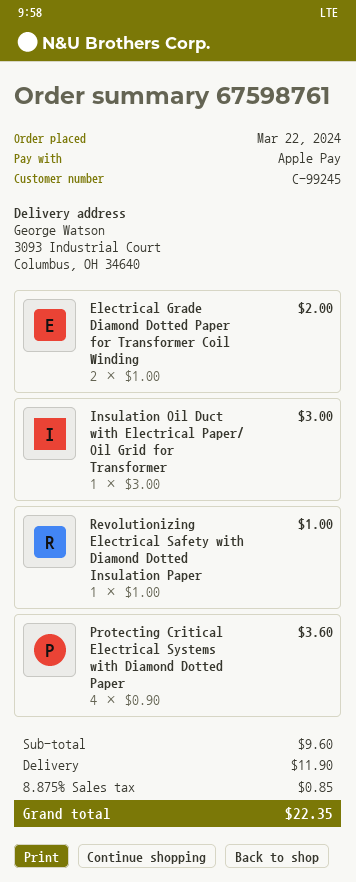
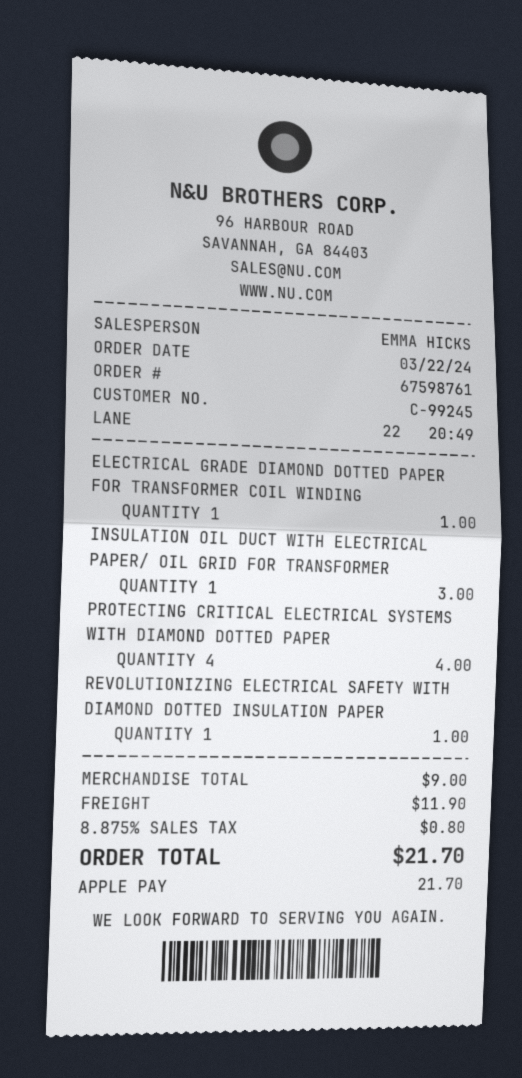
Electrical Grade Diamond Dotted Paper for Transformer Coil Winding: 2 for 2.00 -> 1 for 1.00
Protecting Critical Electrical Systems with Diamond Dotted Paper: 4 for 3.60 -> 4 for 4.00
subtotal: 9.60 -> 9.00
tax: 8.875% = 0.85 -> 8.875% = 0.80
total: 22.35 -> 21.70

